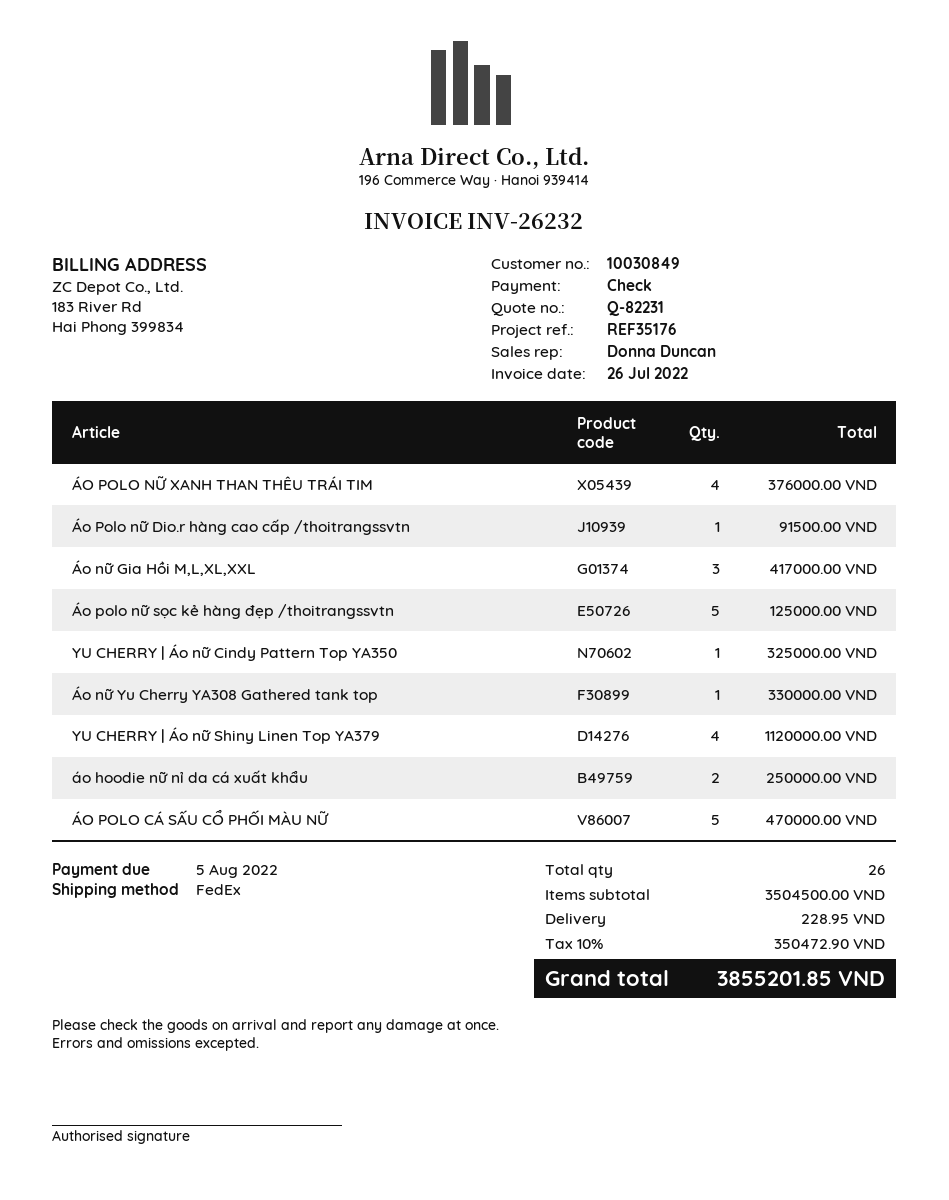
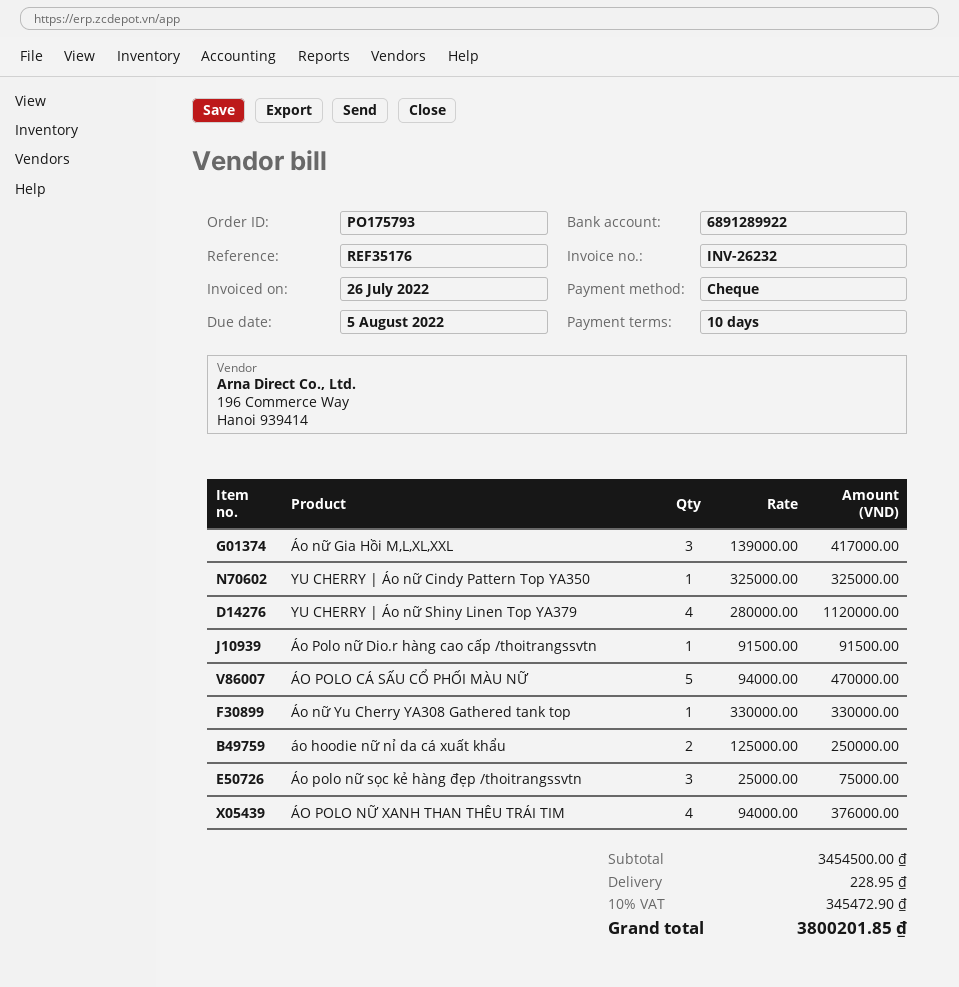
Áo polo nữ sọc kẻ hàng đẹp /thoitrangssvtn: 5 for 125000.00 -> 3 for 75000.00
subtotal: 3504500.00 -> 3454500.00
tax: 10% = 350472.90 -> 10% = 345472.90
total: 3855201.85 -> 3800201.85

